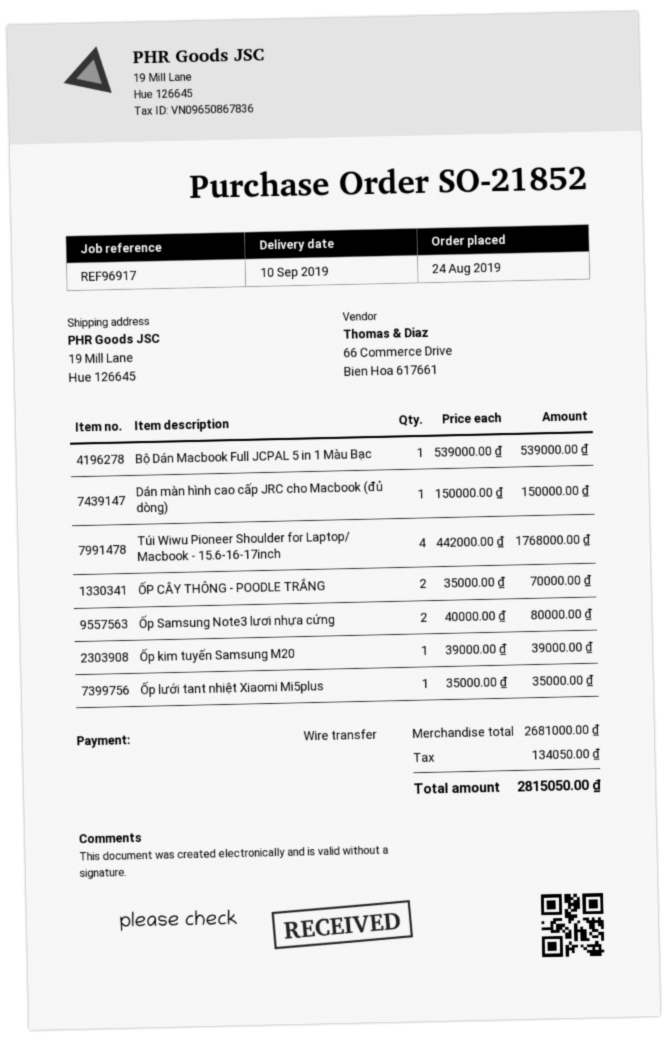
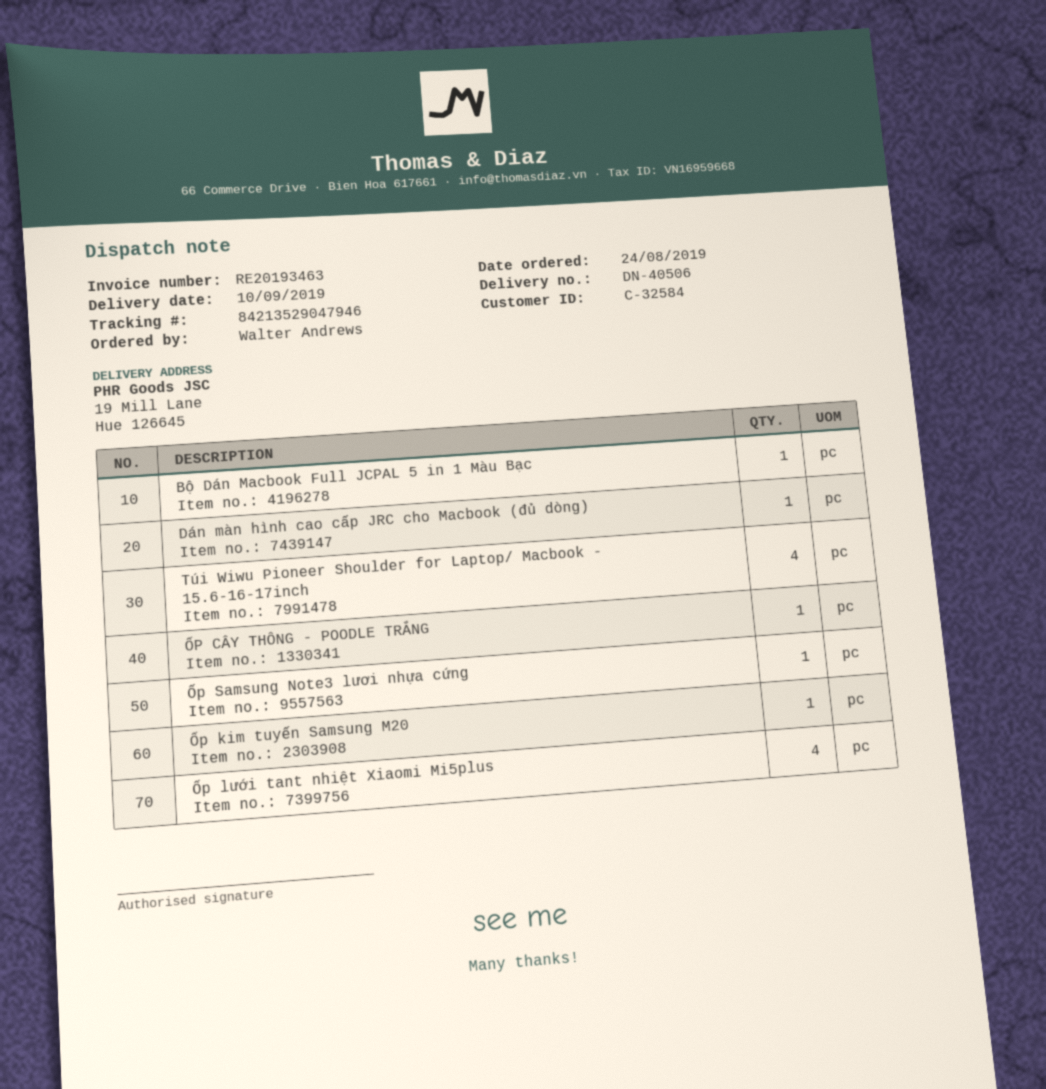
ỐP CÂY THÔNG - POODLE TRẮNG: 2 -> 1
Ốp Samsung Note3 lươi nhựa cứng: 2 -> 1
Ốp lưới tant nhiệt Xiaomi Mi5plus: 1 -> 4

